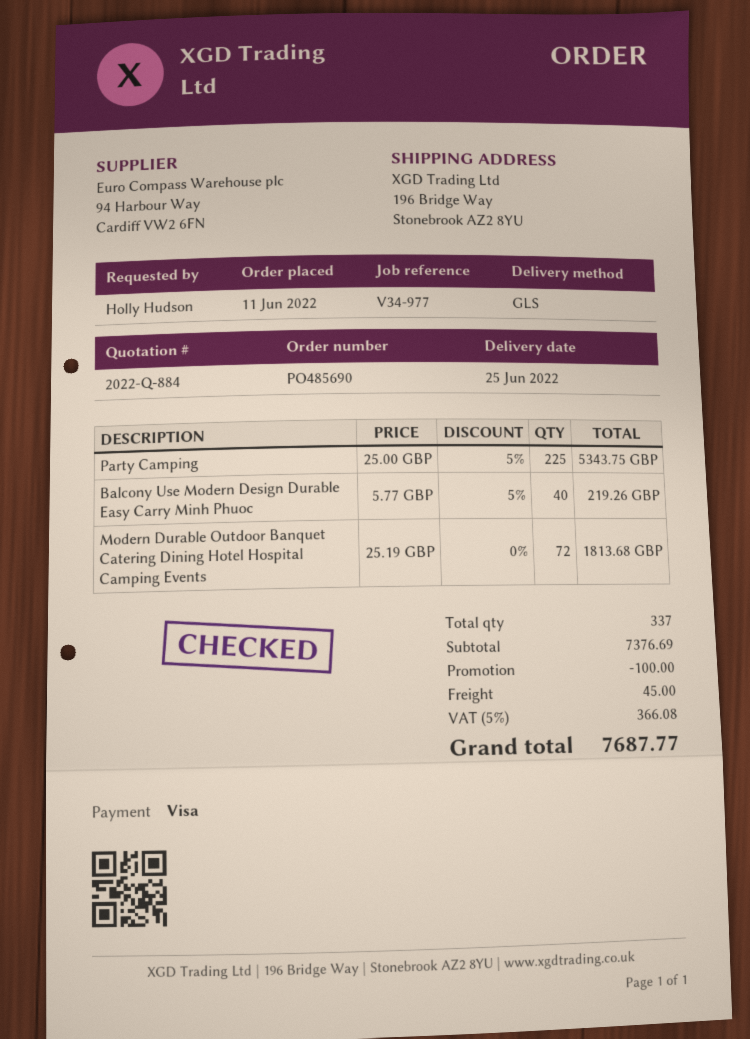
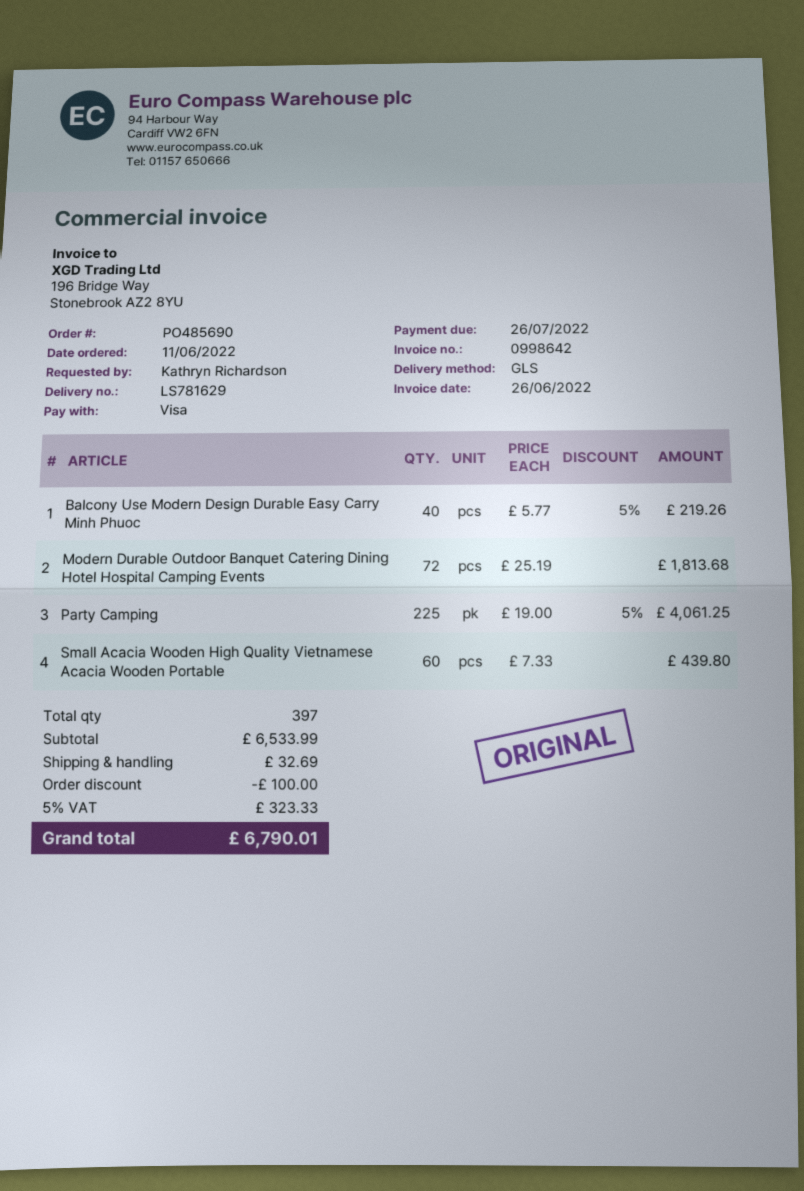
ordered by: Holly Hudson -> Kathryn Richardson
Party Camping: 225 x 25.00 - 5% = 5343.75 -> 225 x 19.00 - 5% = 4061.25
Small Acacia Wooden High Quality Vietnamese Acacia Wooden Portable: none -> 60 x 7.33 = 439.80
total quantity: 337 -> 397
subtotal: 7376.69 -> 6533.99
shipping: 45.00 -> 32.69
tax: 5% = 366.08 -> 5% = 323.33
total: 7687.77 -> 6790.01

